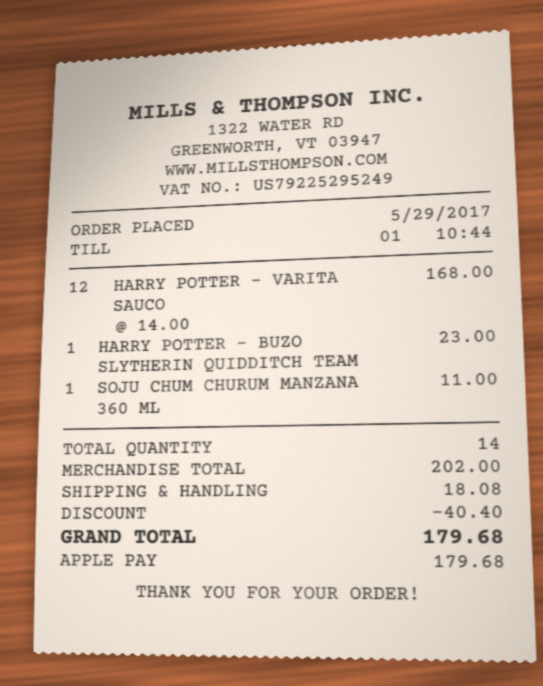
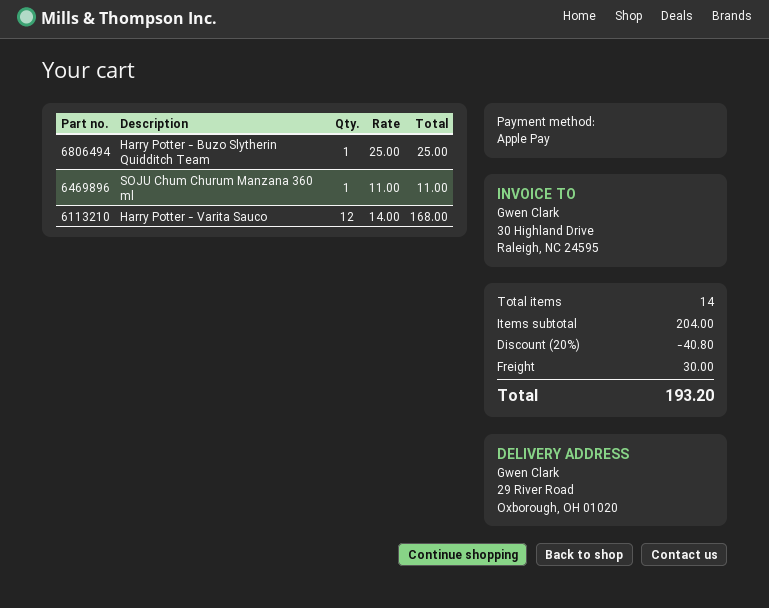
HARRY POTTER - BUZO SLYTHERIN QUIDDITCH TEAM: 1 x 23.00 = 23.00 -> 1 x 25.00 = 25.00
subtotal: 202.00 -> 204.00
discount: 40.40 -> 40.80
shipping: 18.08 -> 30.00
total: 179.68 -> 193.20

